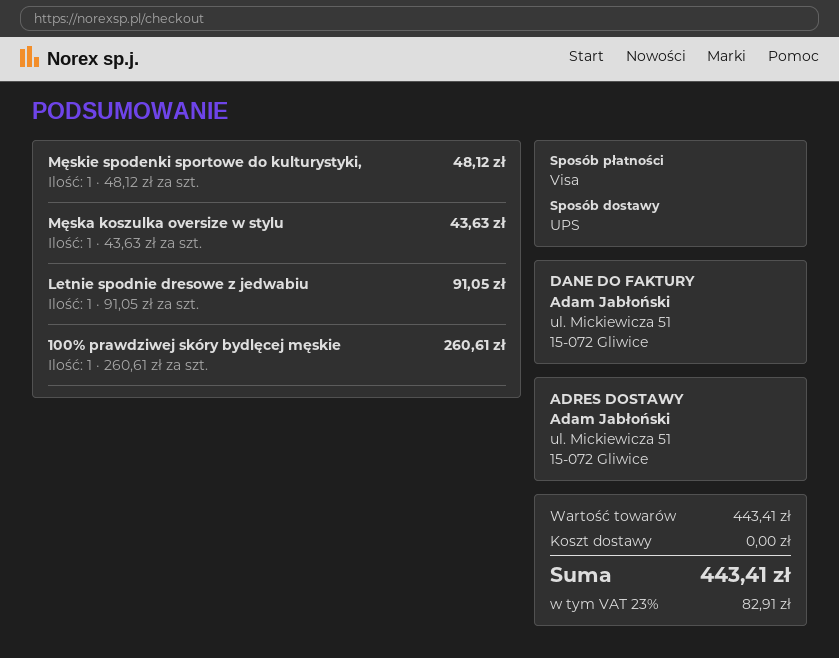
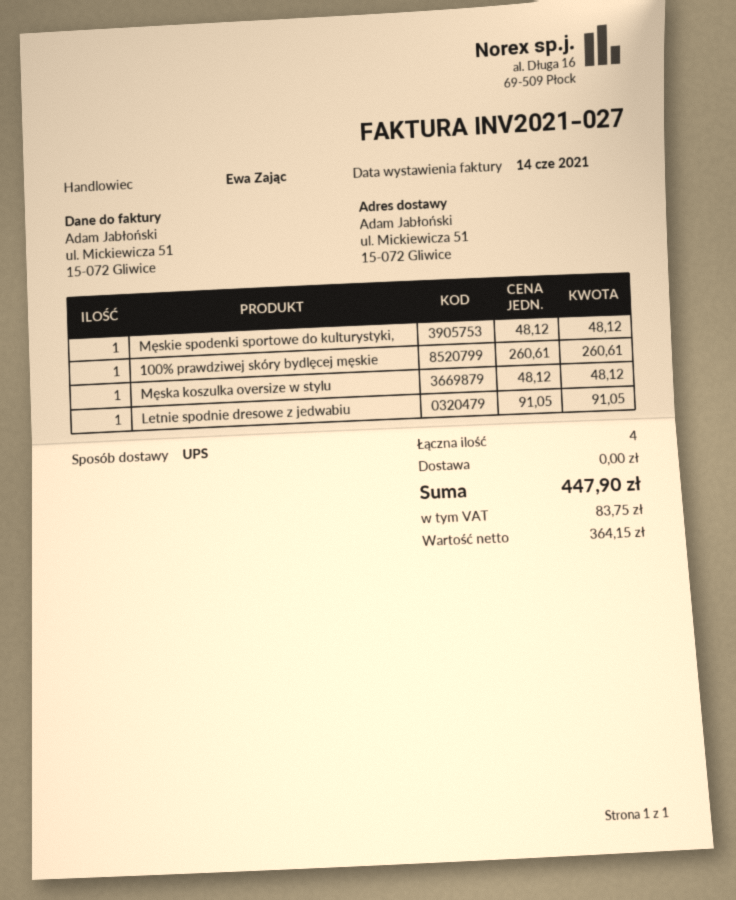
Męska koszulka oversize w stylu: 1 x 43.63 = 43.63 -> 1 x 48.12 = 48.12
tax: 82.91 -> 83.75
total: 443.41 -> 447.90

